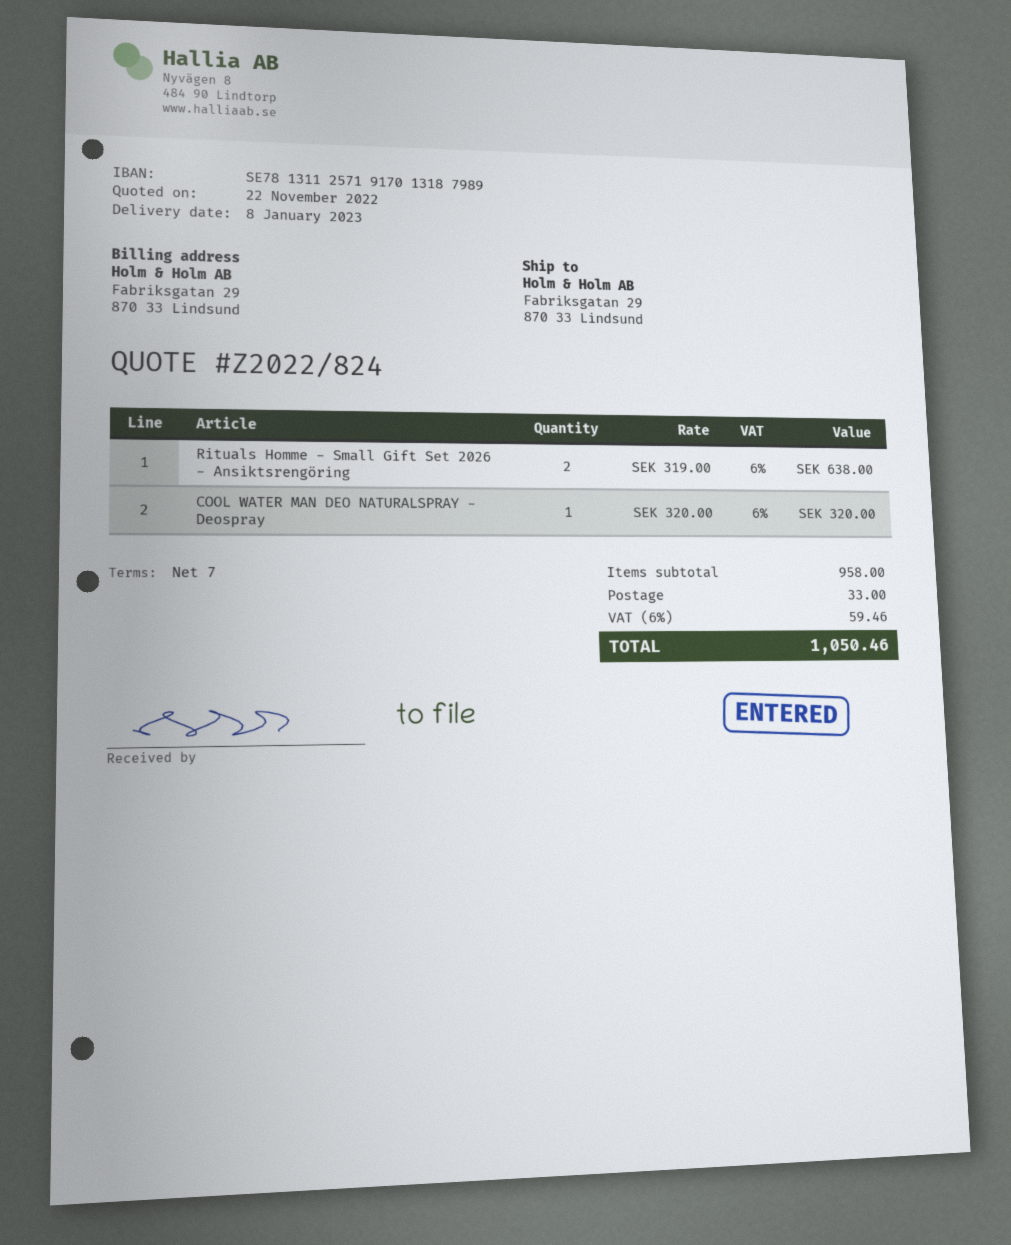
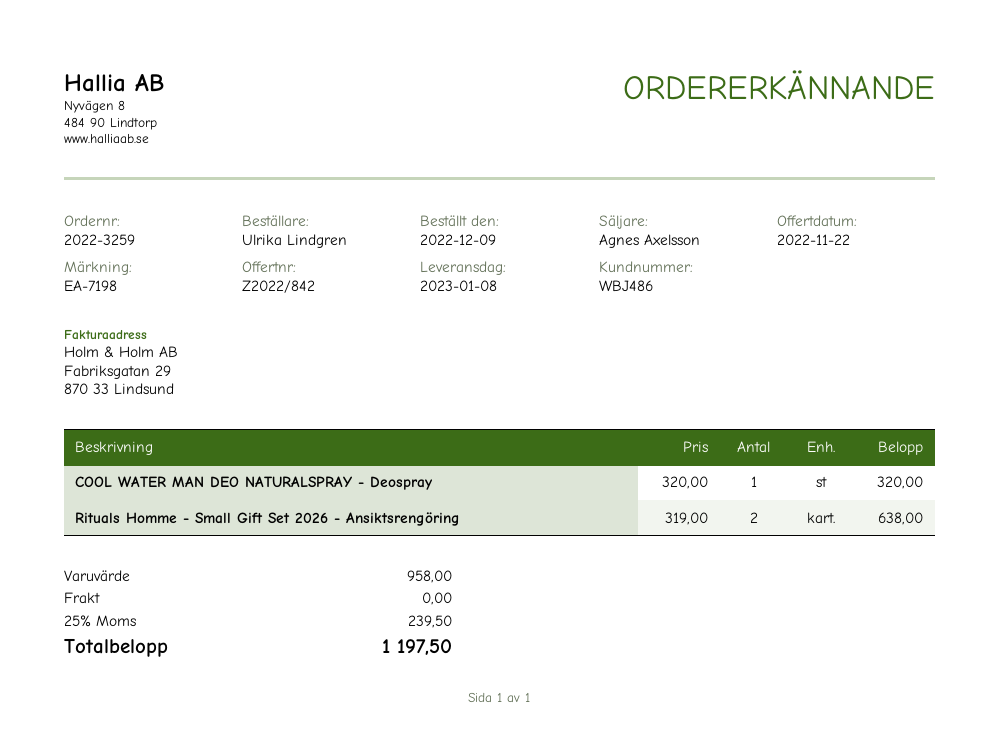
quote number: Z2022/824 -> Z2022/842
shipping: 33.00 -> 0.00
tax: 6% = 59.46 -> 25% = 239.50
total: 1050.46 -> 1197.50

